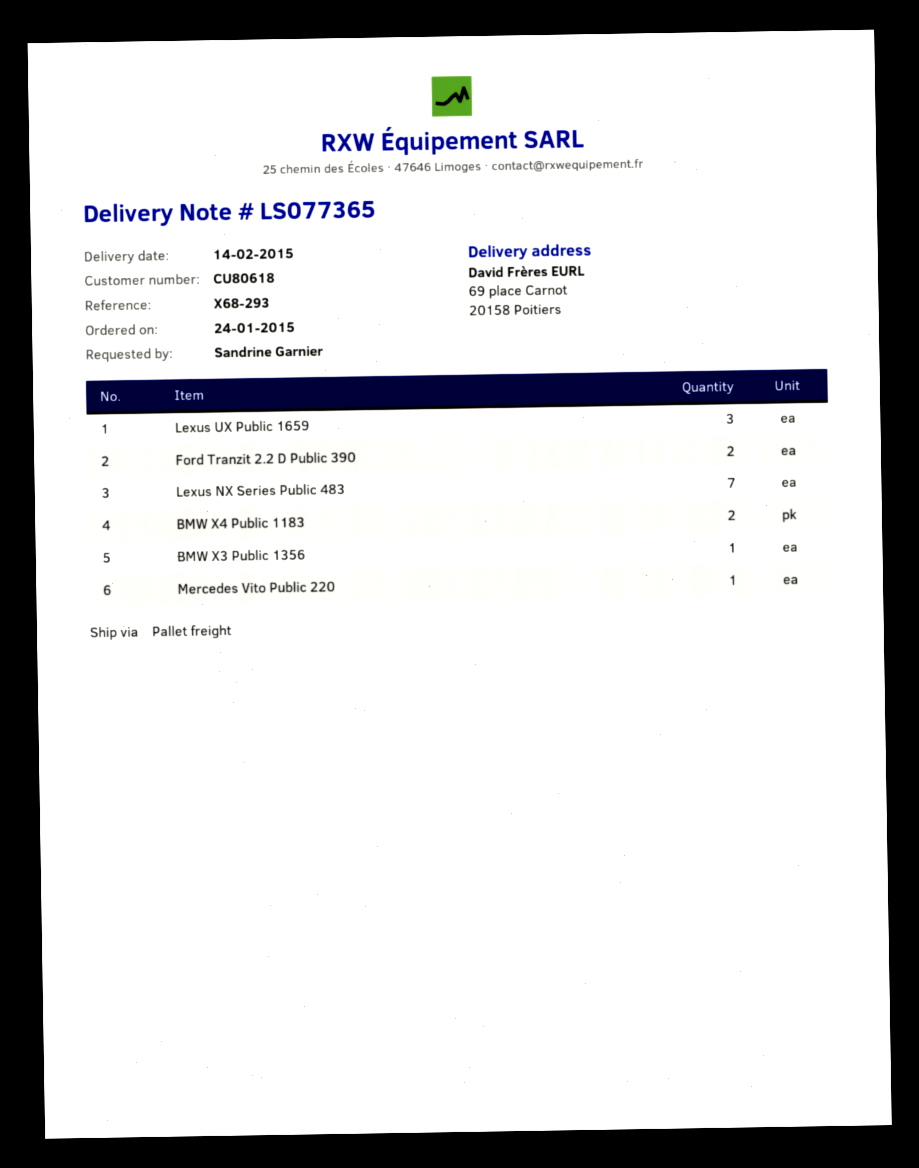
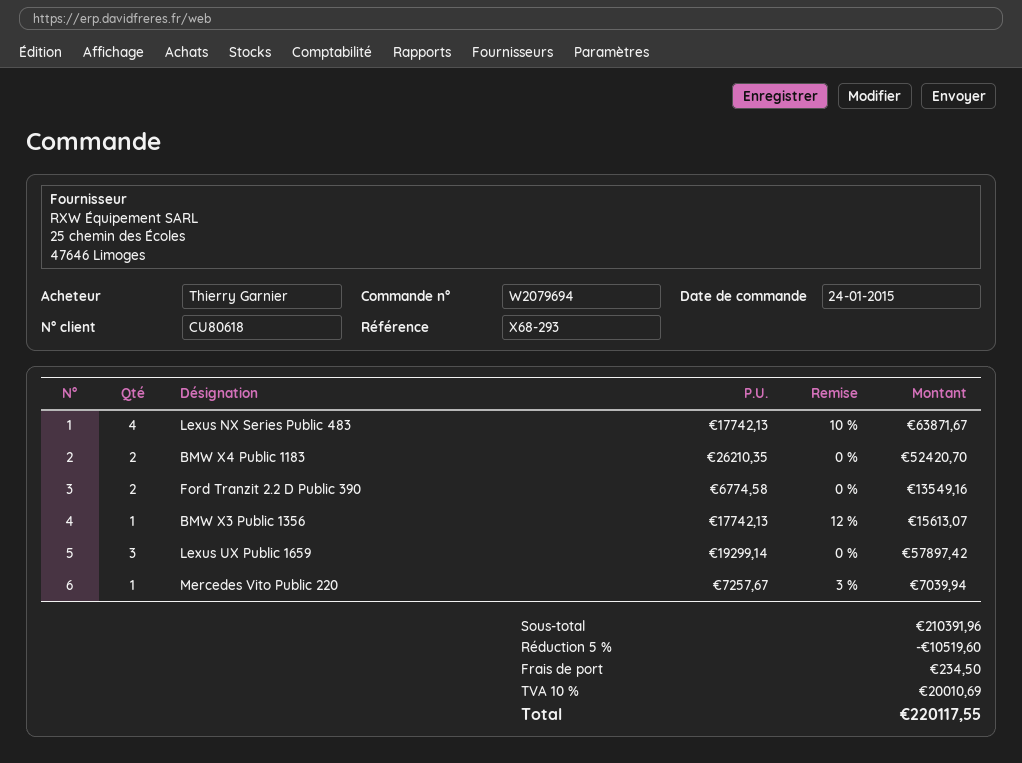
ordered by: Sandrine Garnier -> Thierry Garnier
Lexus NX Series Public 483: 7 -> 4

